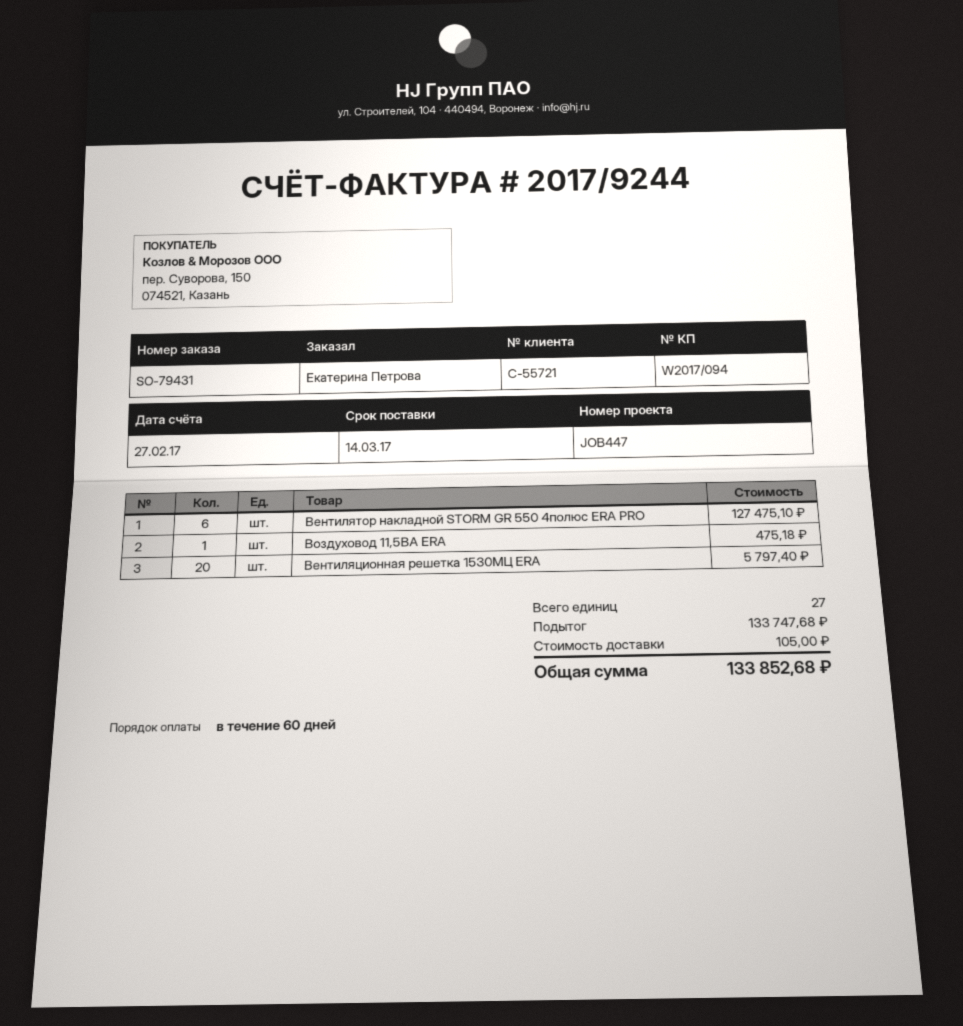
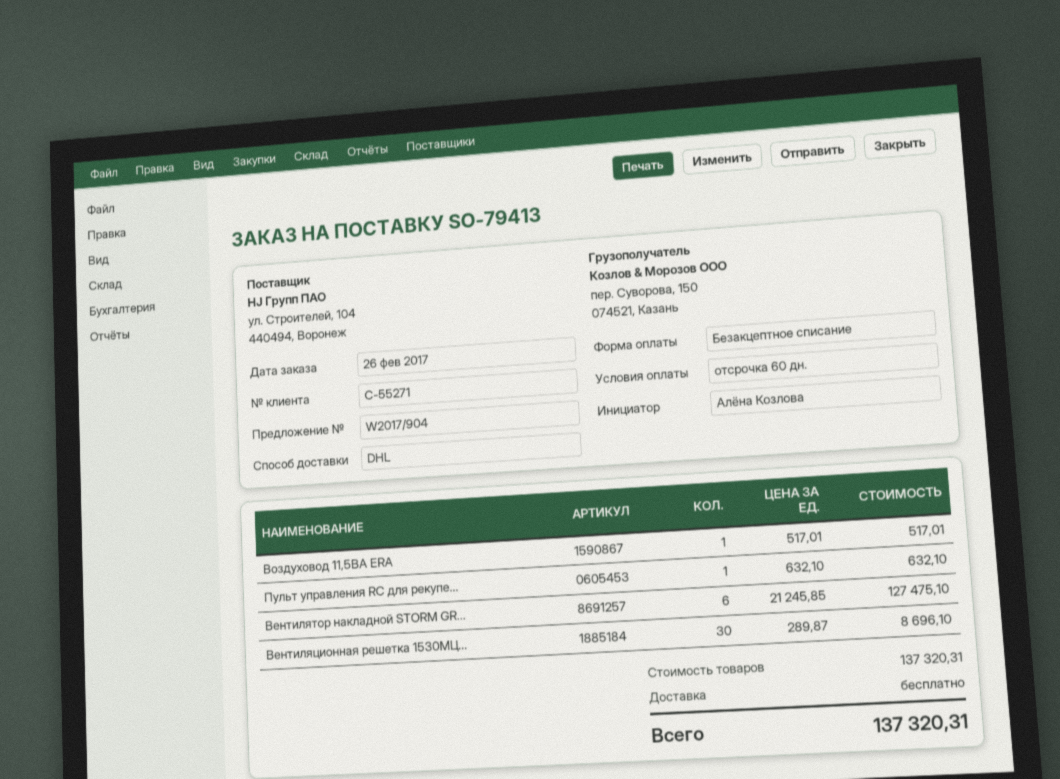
quote number: W2017/094 -> W2017/904
order number: SO-79431 -> SO-79413
customer number: C-55721 -> C-55271
ordered by: Екатерина Петрова -> Алёна Козлова
Воздуховод 11,5ВА ERA: 1 for 475.18 -> 1 for 517.01
Вентиляционная решетка 1530МЦ ERA: 20 for 5797.40 -> 30 for 8696.10
Пульт управления RC для рекупе...: none -> 1 for 632.10
subtotal: 133747.68 -> 137320.31
shipping: 105.00 -> 0.00
total: 133852.68 -> 137320.31

